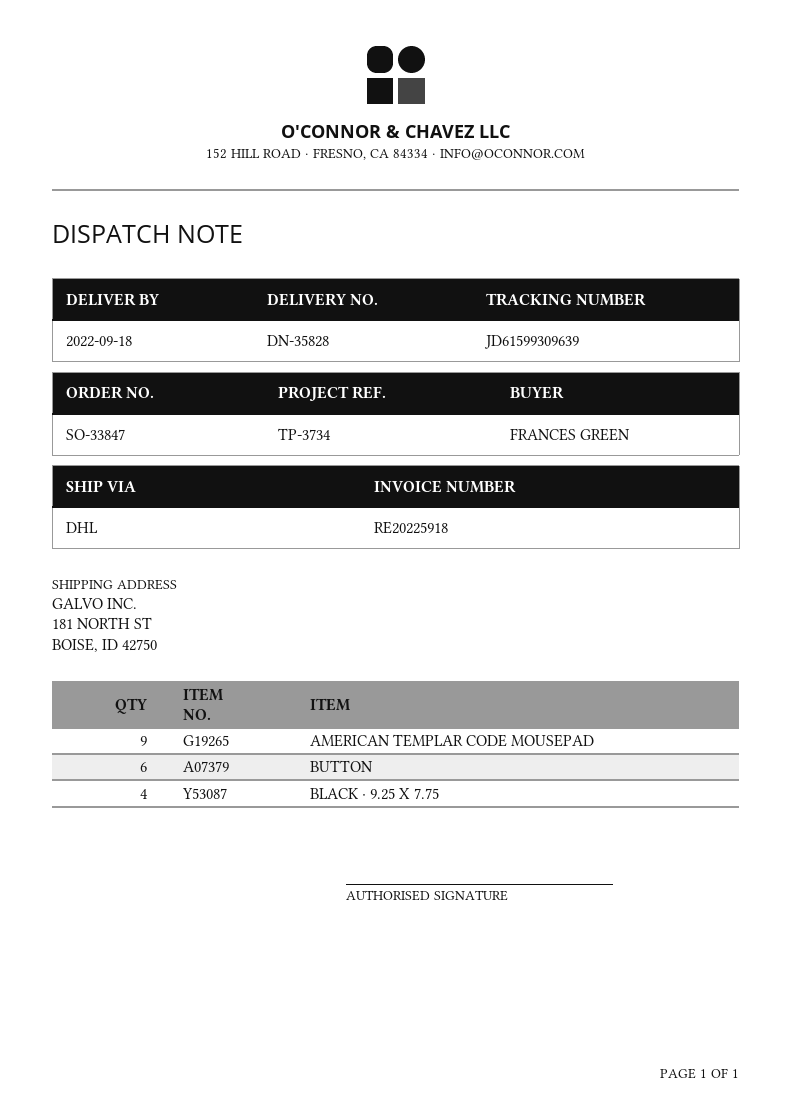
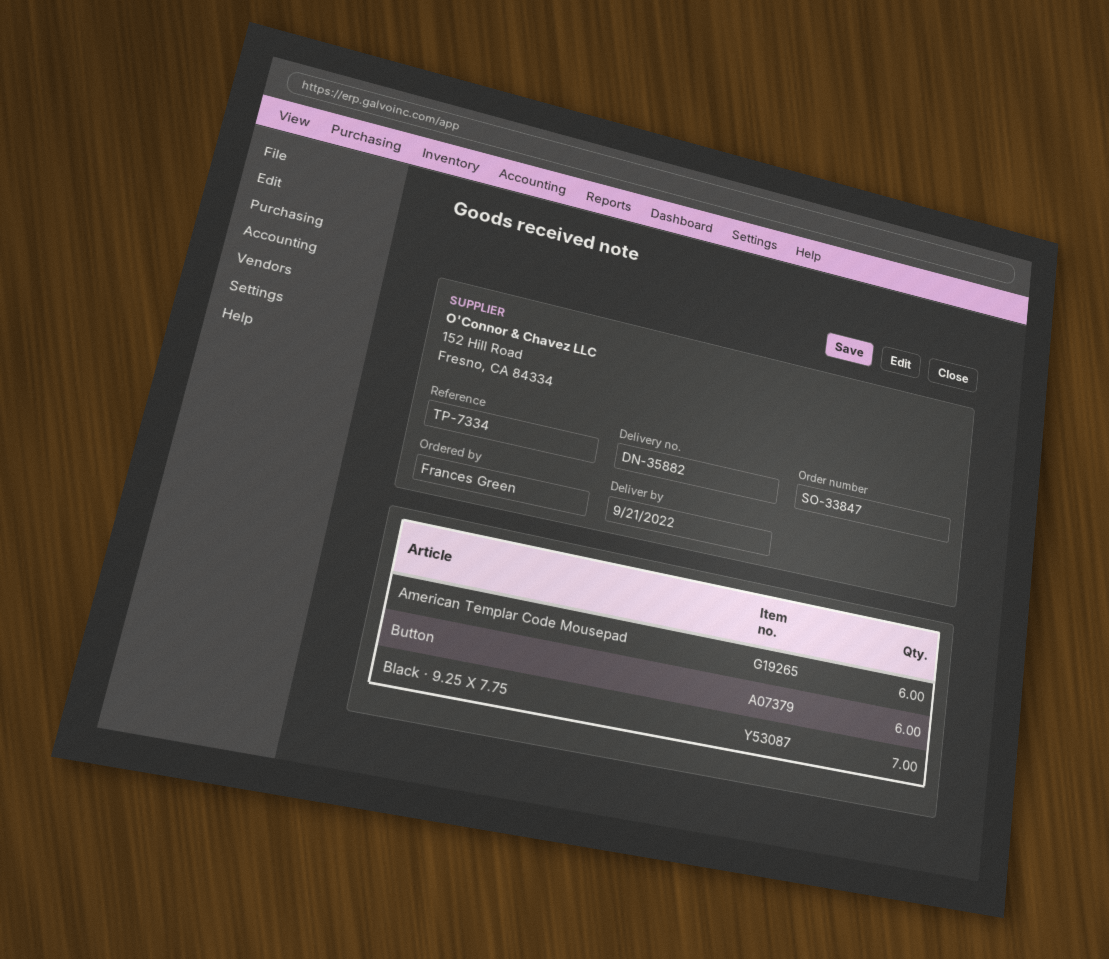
delivery note number: DN-35828 -> DN-35882
delivery date: 2022-09-18 -> 2022-09-21
reference: TP-3734 -> TP-7334
AMERICAN TEMPLAR CODE MOUSEPAD: 9 -> 6
BLACK · 9.25 X 7.75: 4 -> 7

